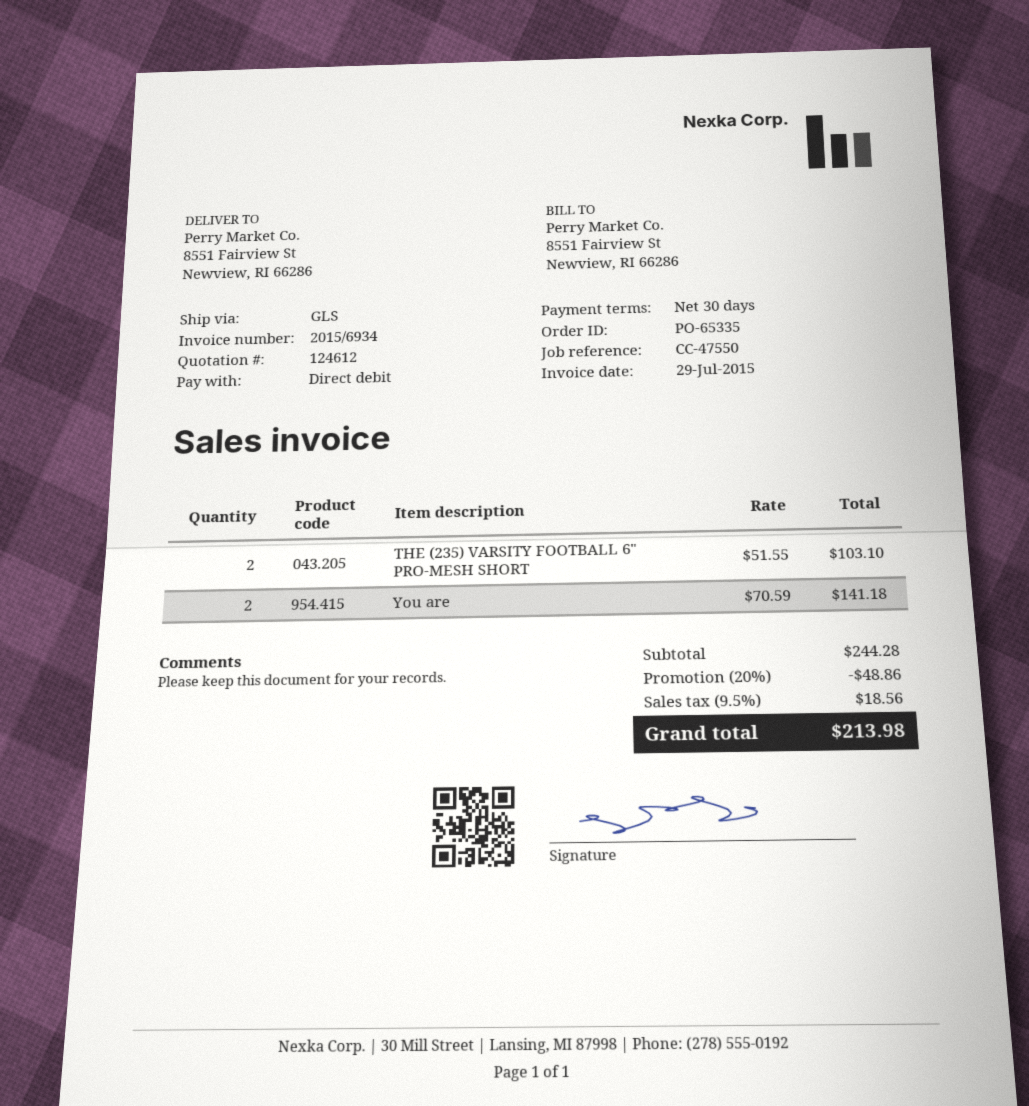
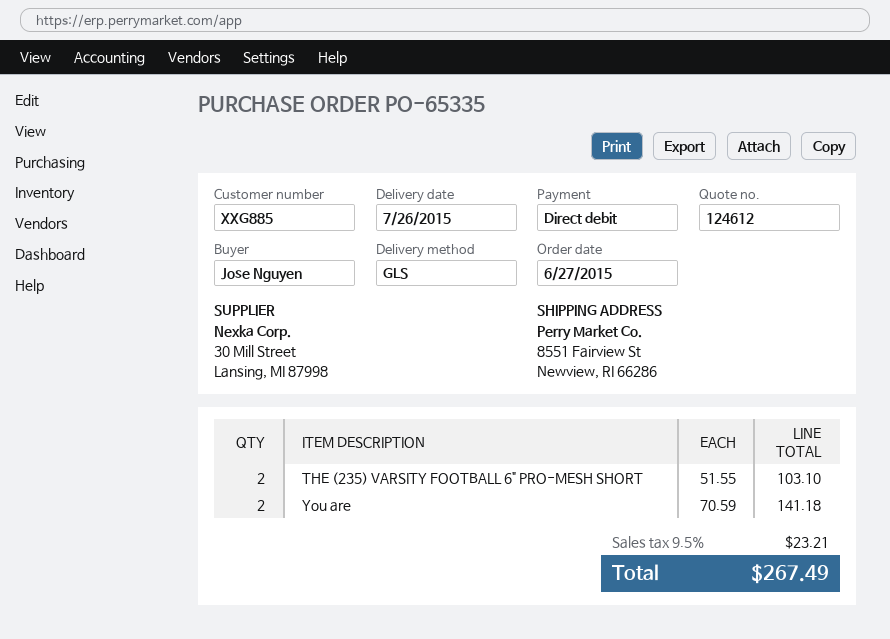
discount: 20% = 48.86 -> none
tax: 9.5% = 18.56 -> 9.5% = 23.21
total: 213.98 -> 267.49

